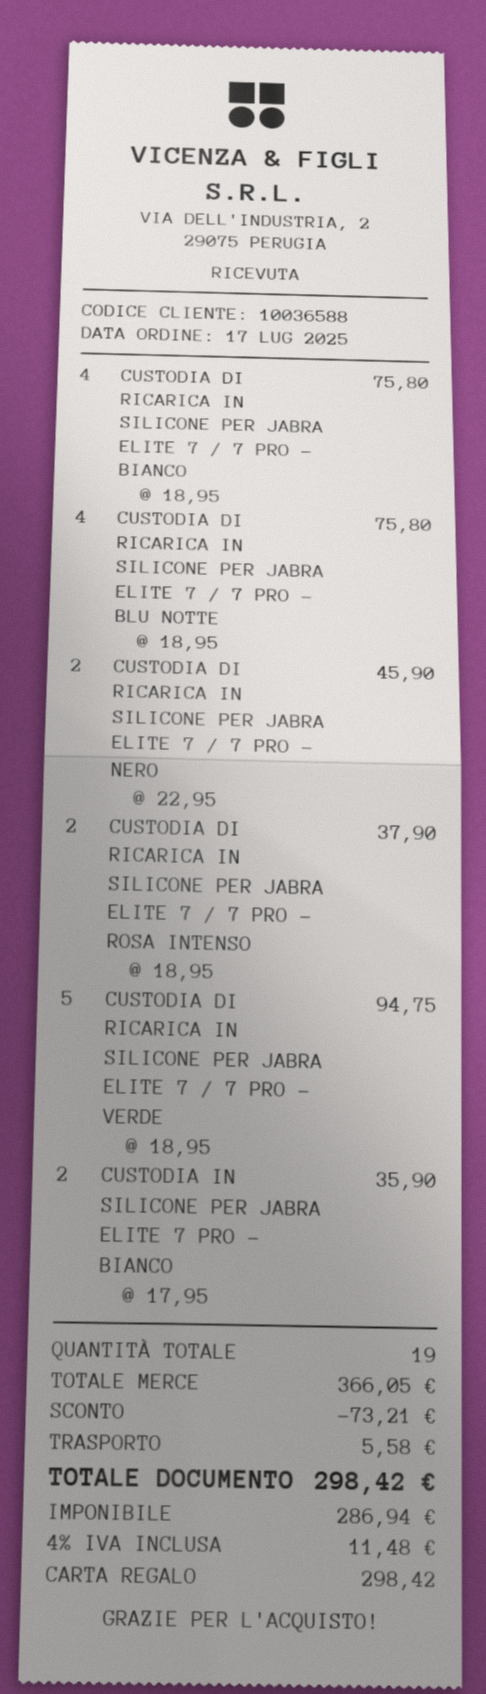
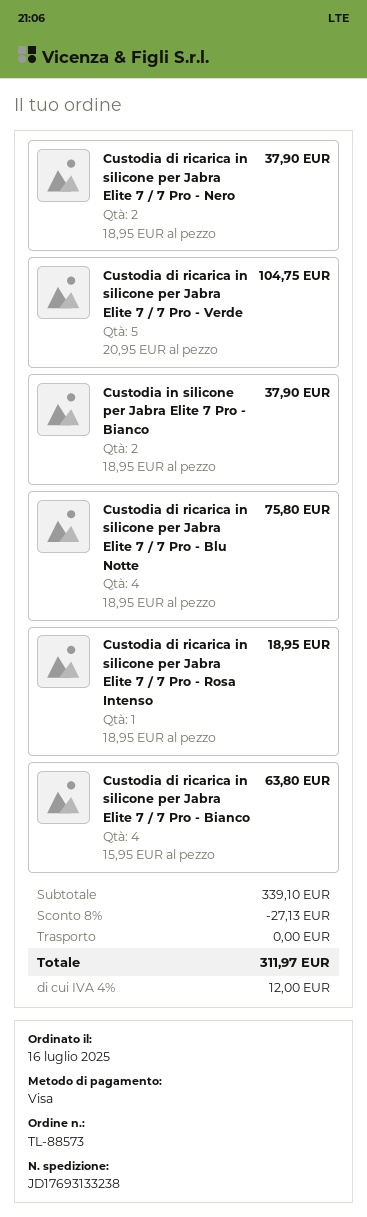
order date: 2025-07-17 -> 2025-07-16
payment method: gift card -> Visa
CUSTODIA DI RICARICA IN SILICONE PER JABRA ELITE 7 / 7 PRO - BIANCO: 4 x 18.95 = 75.80 -> 4 x 15.95 = 63.80
CUSTODIA DI RICARICA IN SILICONE PER JABRA ELITE 7 / 7 PRO - NERO: 2 x 22.95 = 45.90 -> 2 x 18.95 = 37.90
CUSTODIA DI RICARICA IN SILICONE PER JABRA ELITE 7 / 7 PRO - ROSA INTENSO: 2 x 18.95 = 37.90 -> 1 x 18.95 = 18.95
CUSTODIA DI RICARICA IN SILICONE PER JABRA ELITE 7 / 7 PRO - VERDE: 5 x 18.95 = 94.75 -> 5 x 20.95 = 104.75
CUSTODIA IN SILICONE PER JABRA ELITE 7 PRO - BIANCO: 2 x 17.95 = 35.90 -> 2 x 18.95 = 37.90
subtotal: 366.05 -> 339.10
discount: 73.21 -> 27.13
shipping: 5.58 -> 0.00
tax: 4% = 11.48 -> 4% = 12.00
total: 298.42 -> 311.97

